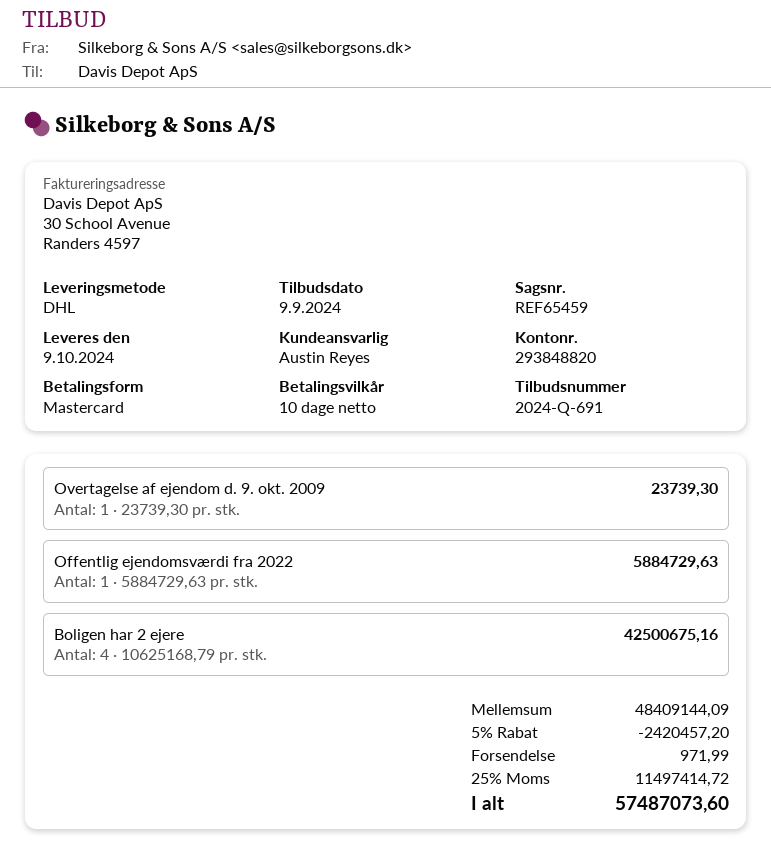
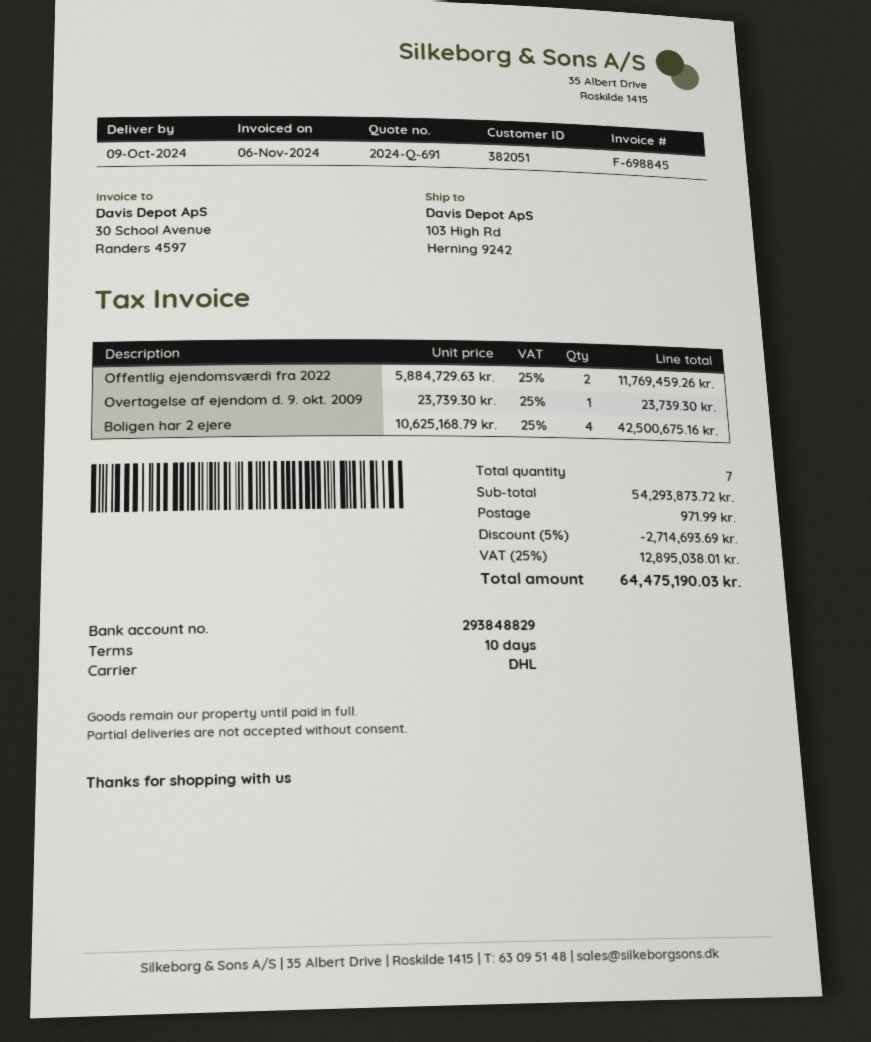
bank account: 293848820 -> 293848829
Offentlig ejendomsværdi fra 2022: 1 x 5884729.63 = 5884729.63 -> 2 x 5884729.63 = 11769459.26
subtotal: 48409144.09 -> 54293873.72
discount: 5% = 2420457.20 -> 5% = 2714693.69
tax: 25% = 11497414.72 -> 25% = 12895038.01
total: 57487073.60 -> 64475190.03

